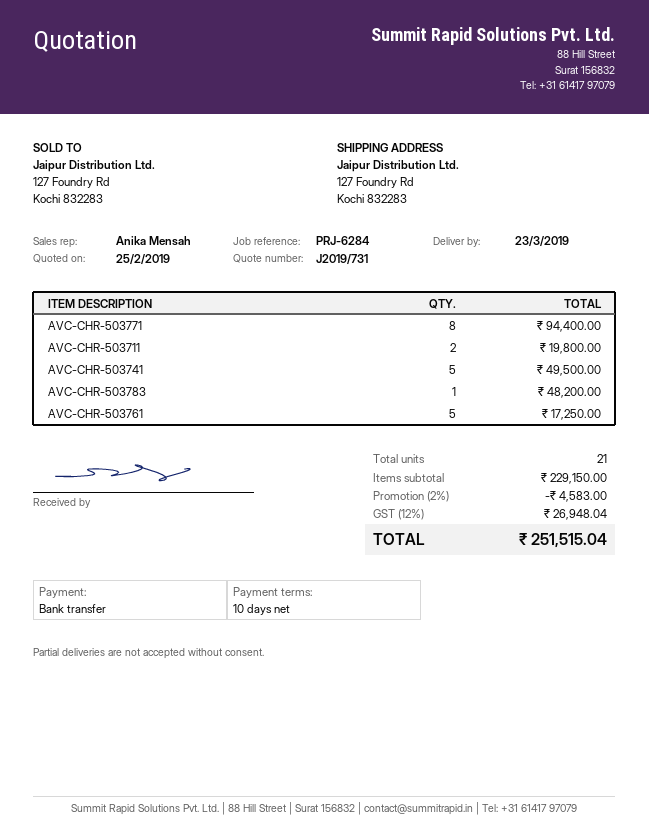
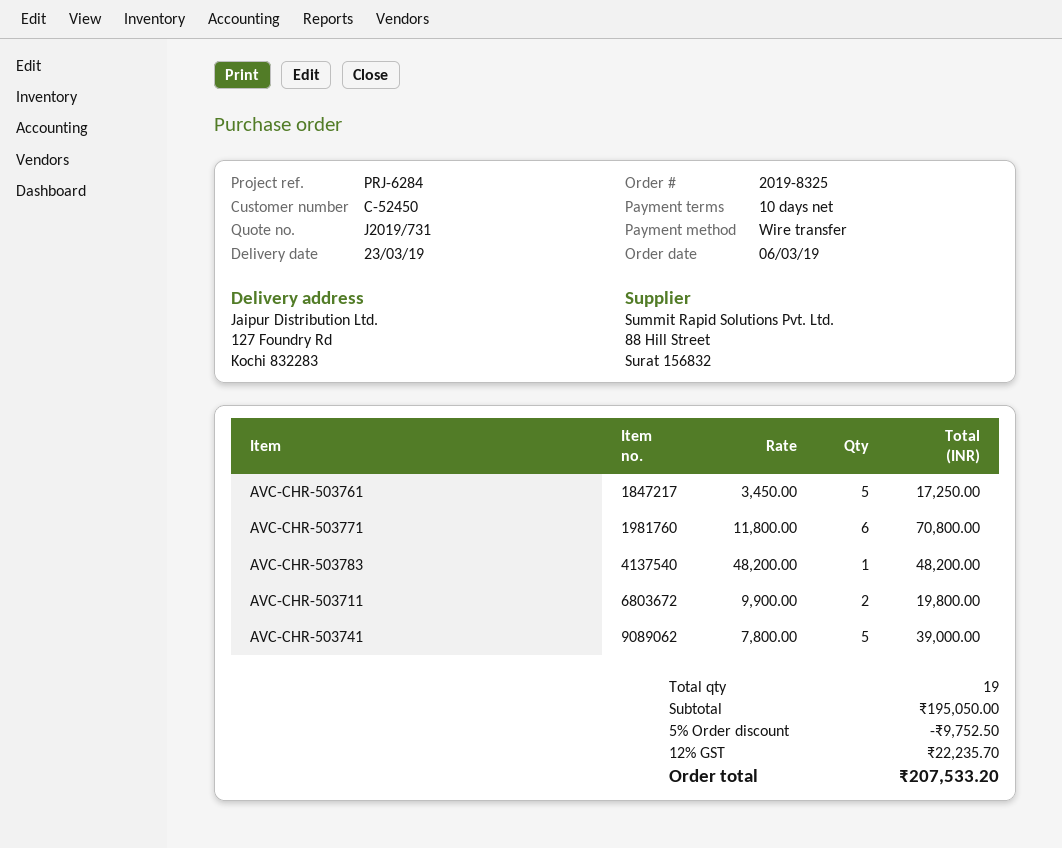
AVC-CHR-503771: 8 for 94400.00 -> 6 for 70800.00
AVC-CHR-503741: 5 for 49500.00 -> 5 for 39000.00
total quantity: 21 -> 19
subtotal: 229150.00 -> 195050.00
discount: 2% = 4583.00 -> 5% = 9752.50
tax: 12% = 26948.04 -> 12% = 22235.70
total: 251515.04 -> 207533.20

